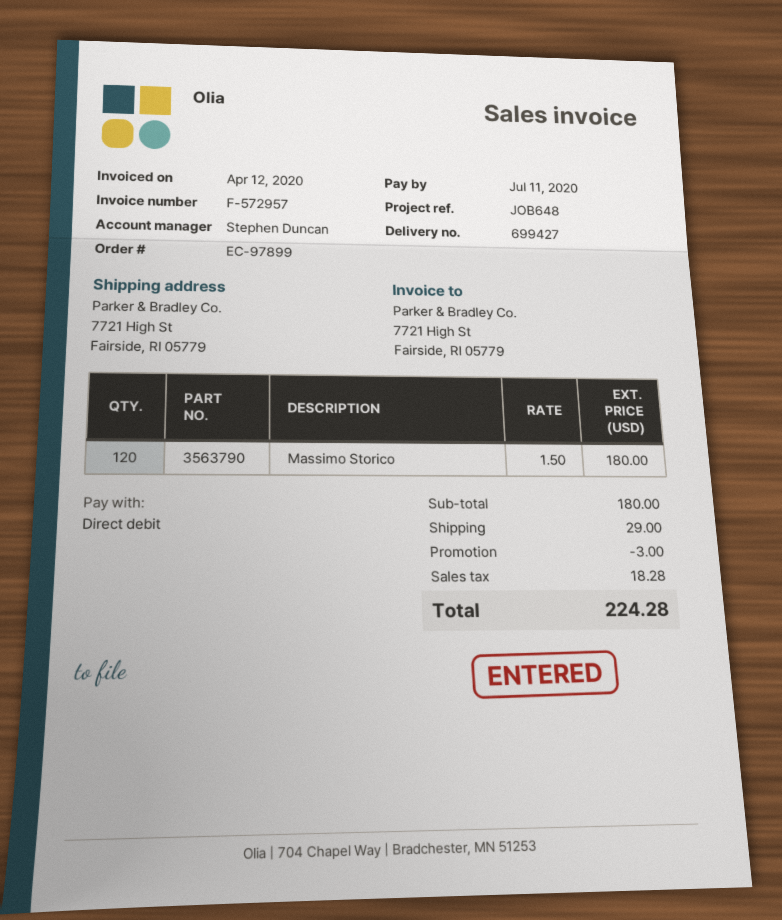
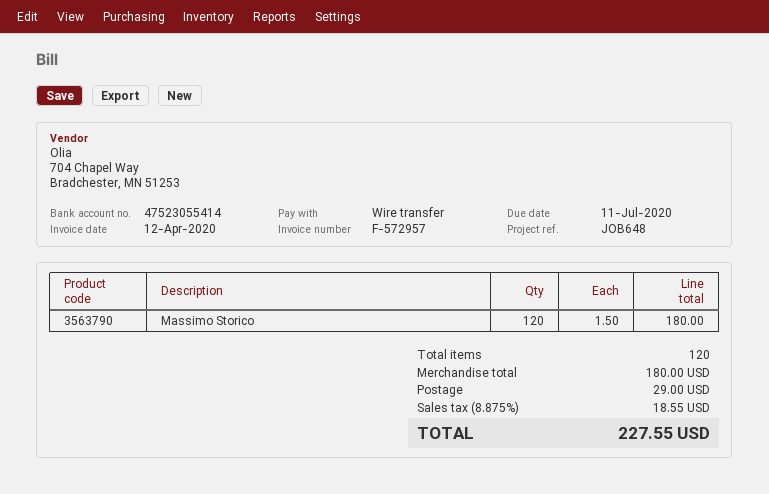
payment method: direct debit -> bank transfer
discount: 3.00 -> none
tax: 18.28 -> 18.55
total: 224.28 -> 227.55

